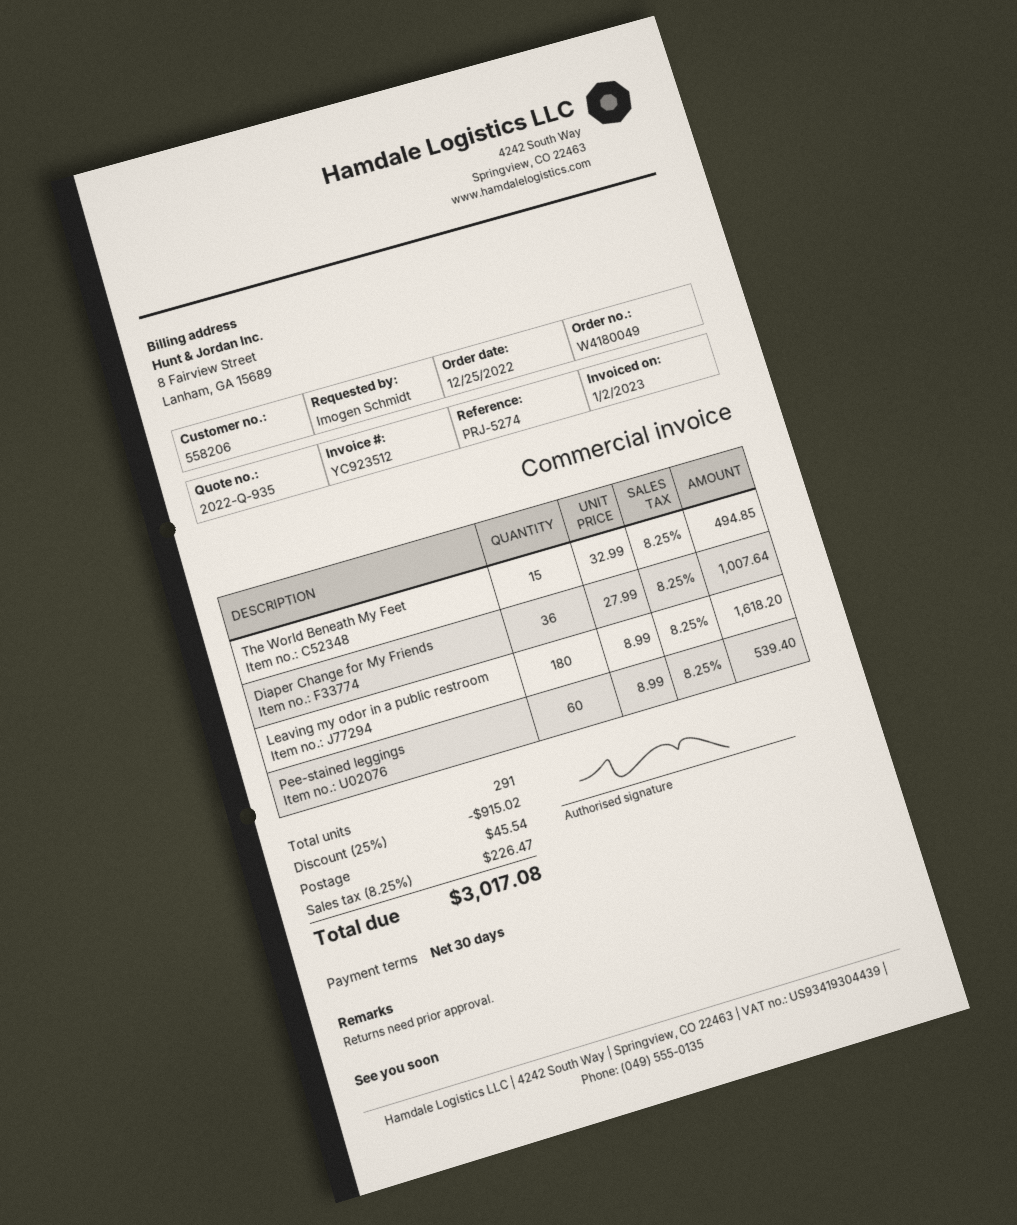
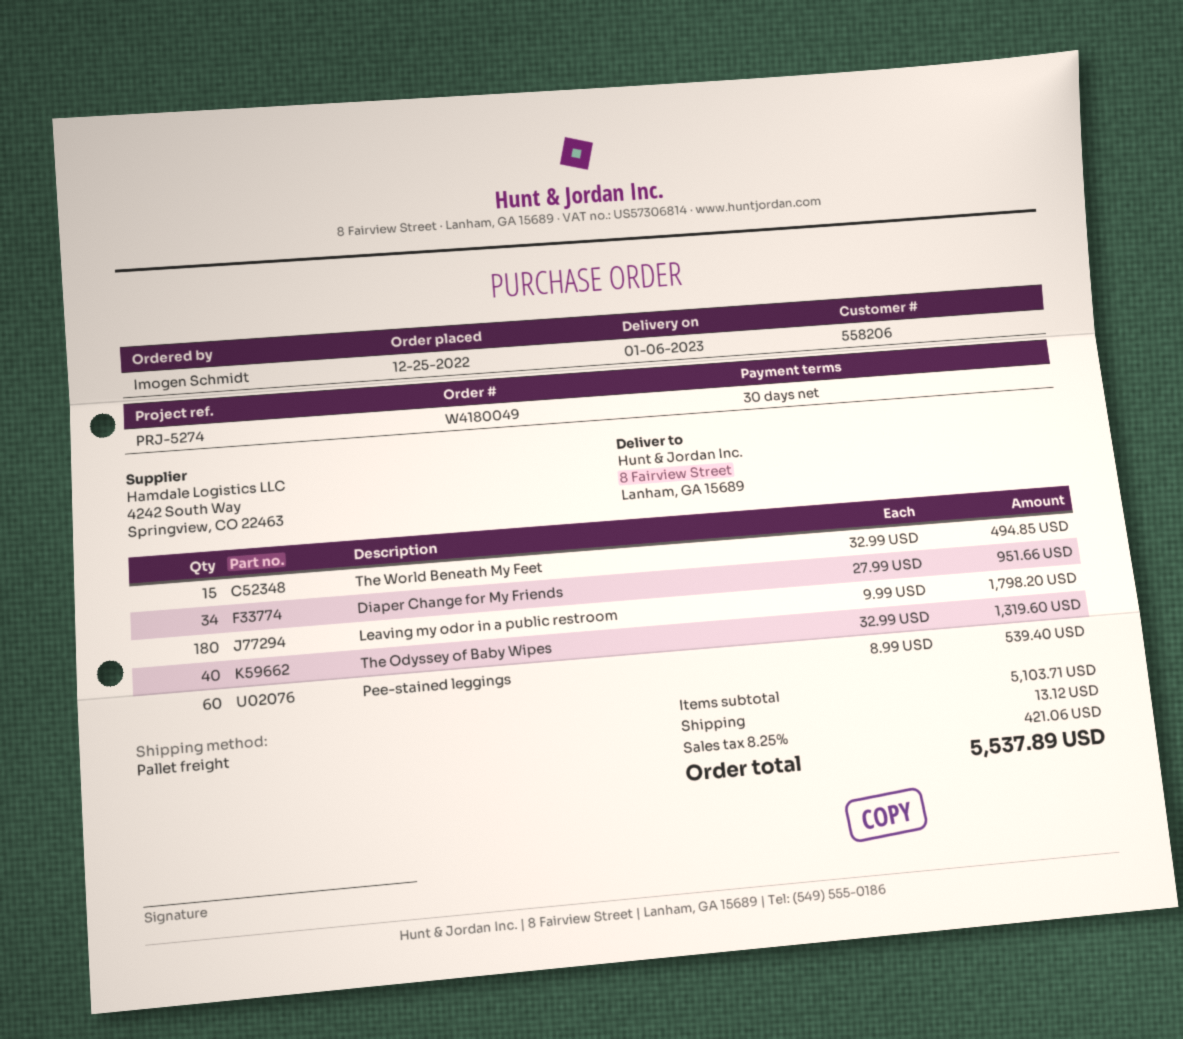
Diaper Change for My Friends: 36 x 27.99 = 1007.64 -> 34 x 27.99 = 951.66
Leaving my odor in a public restroom: 180 x 8.99 = 1618.20 -> 180 x 9.99 = 1798.20
The Odyssey of Baby Wipes: none -> 40 x 32.99 = 1319.60
discount: 25% = 915.02 -> none
shipping: 45.54 -> 13.12
tax: 8.25% = 226.47 -> 8.25% = 421.06
total: 3017.08 -> 5537.89

